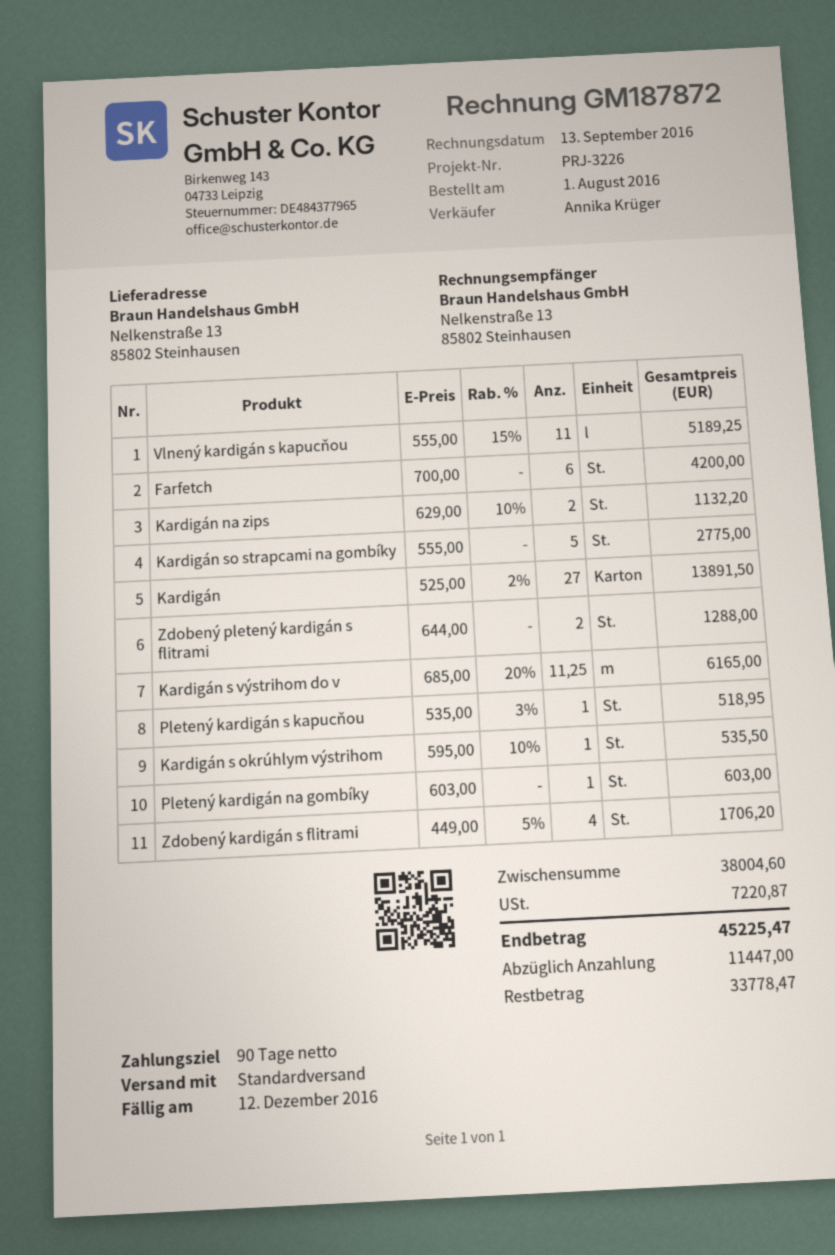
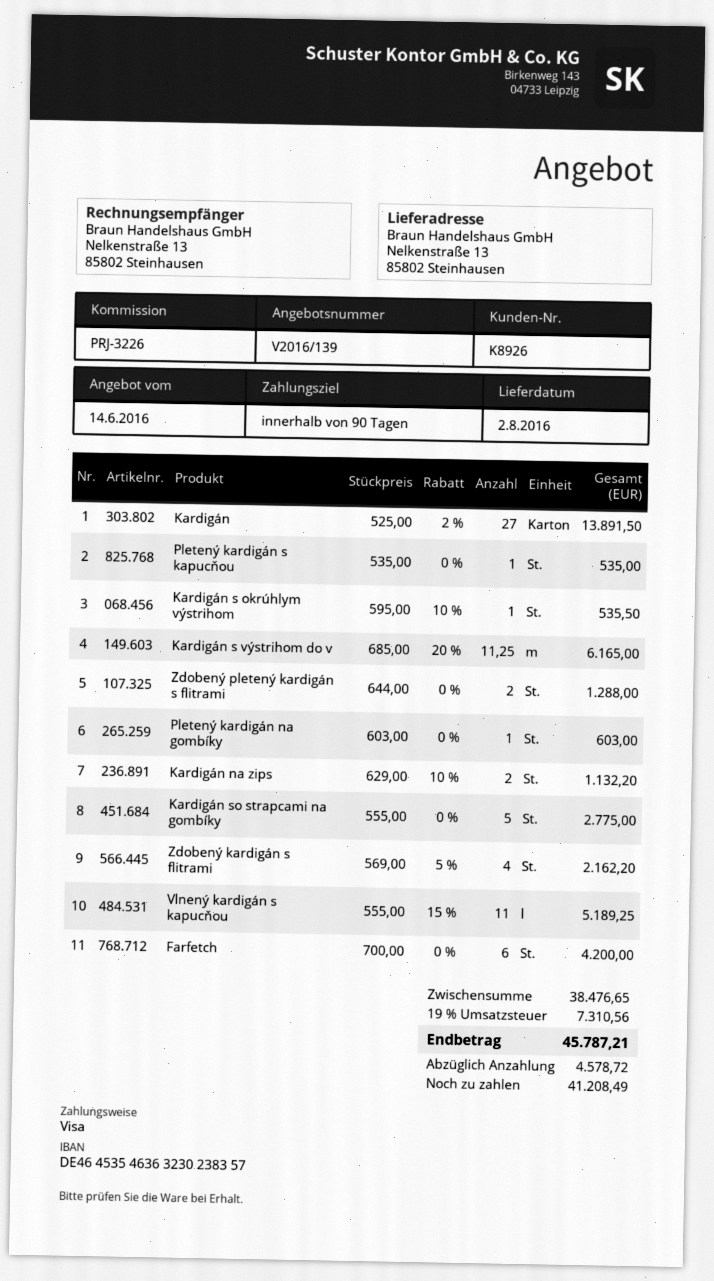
Pletený kardigán s kapucňou: 1 x 535.00 - 3% = 518.95 -> 1 x 535.00 = 535.00
Zdobený kardigán s flitrami: 4 x 449.00 - 5% = 1706.20 -> 4 x 569.00 - 5% = 2162.20
subtotal: 38004.60 -> 38476.65
tax: 7220.87 -> 7310.56
total: 45225.47 -> 45787.21
deposit: 11447.00 -> 4578.72
balance: 33778.47 -> 41208.49

